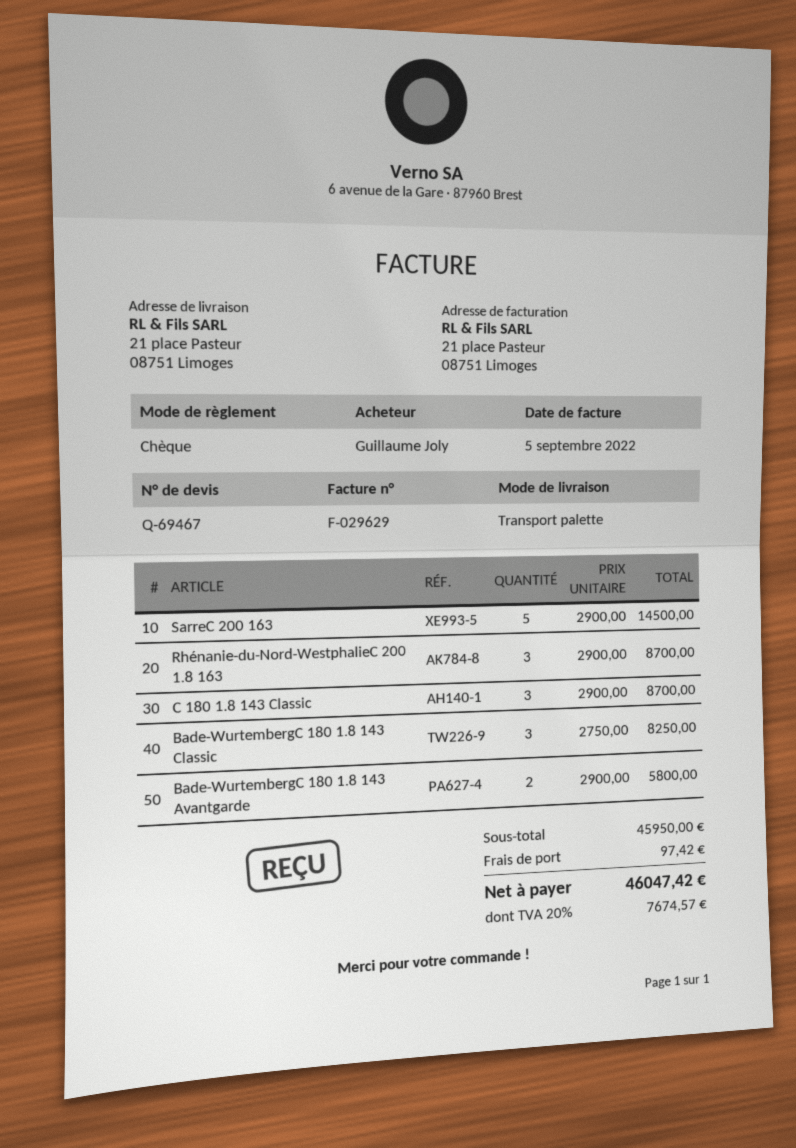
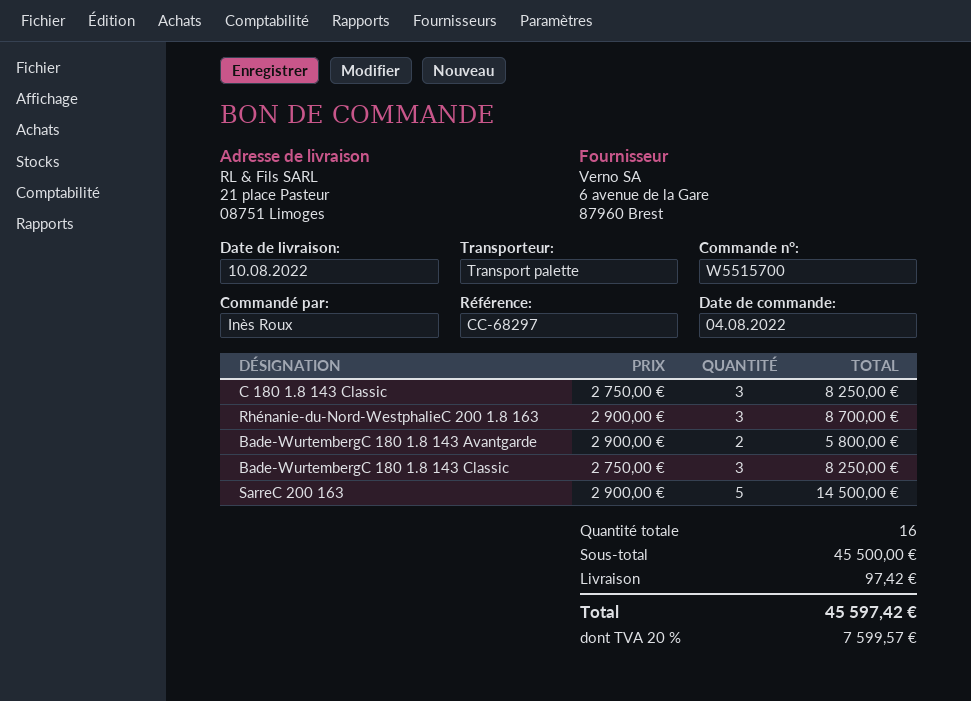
ordered by: Guillaume Joly -> Inès Roux
C 180 1.8 143 Classic: 3 x 2900.00 = 8700.00 -> 3 x 2750.00 = 8250.00
subtotal: 45950.00 -> 45500.00
tax: 20% = 7674.57 -> 20% = 7599.57
total: 46047.42 -> 45597.42

